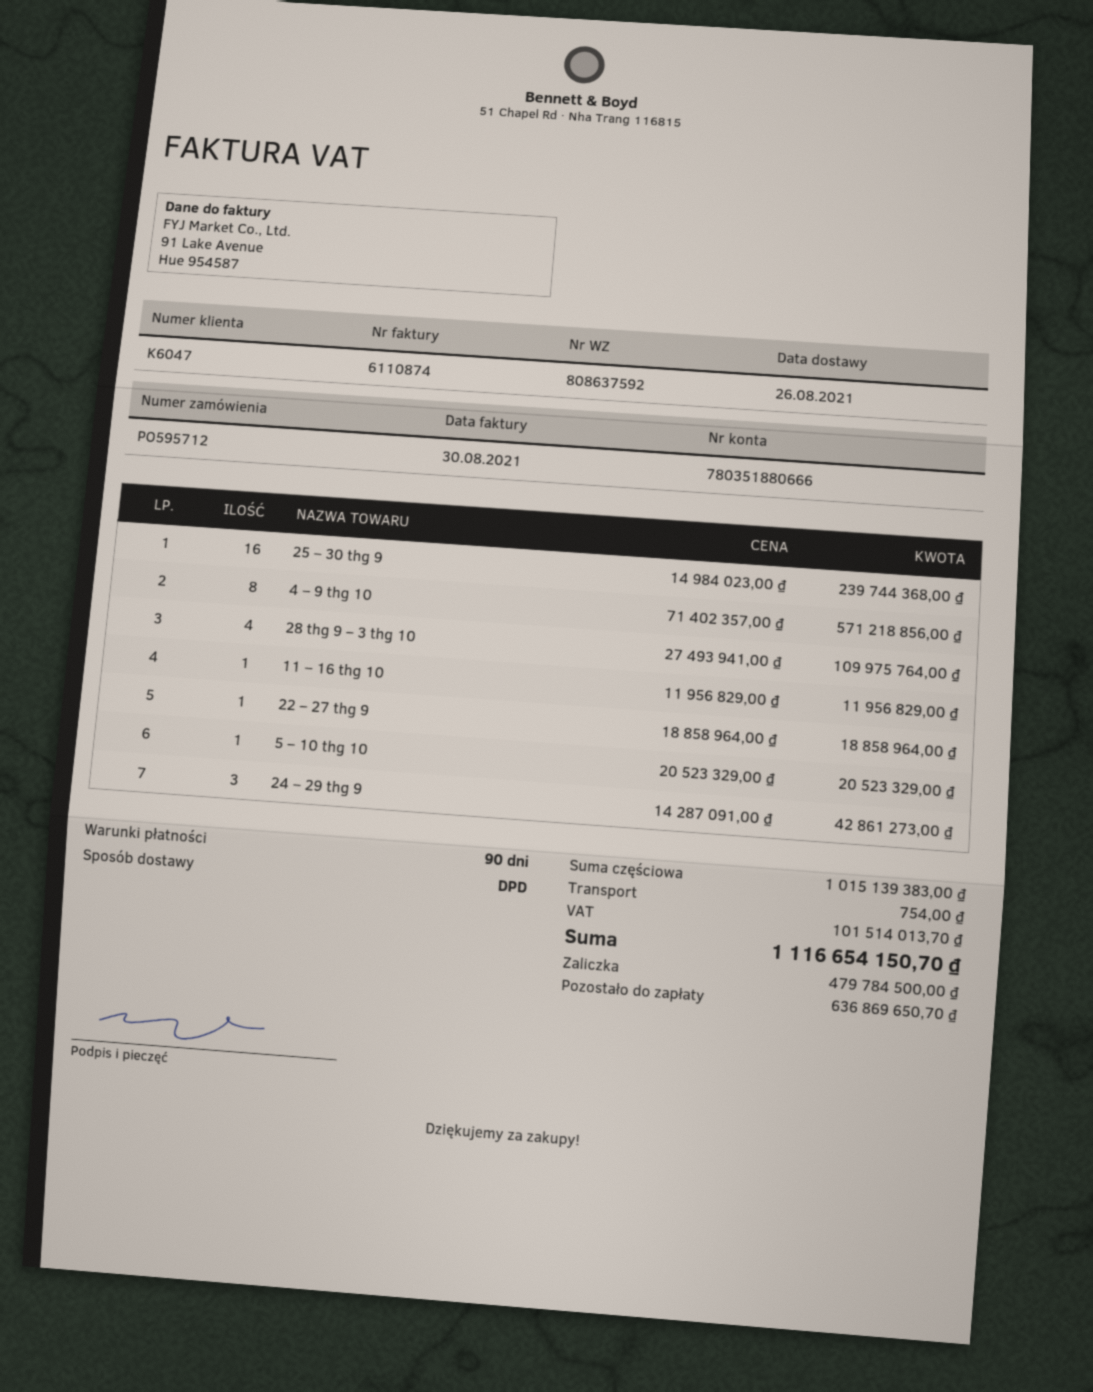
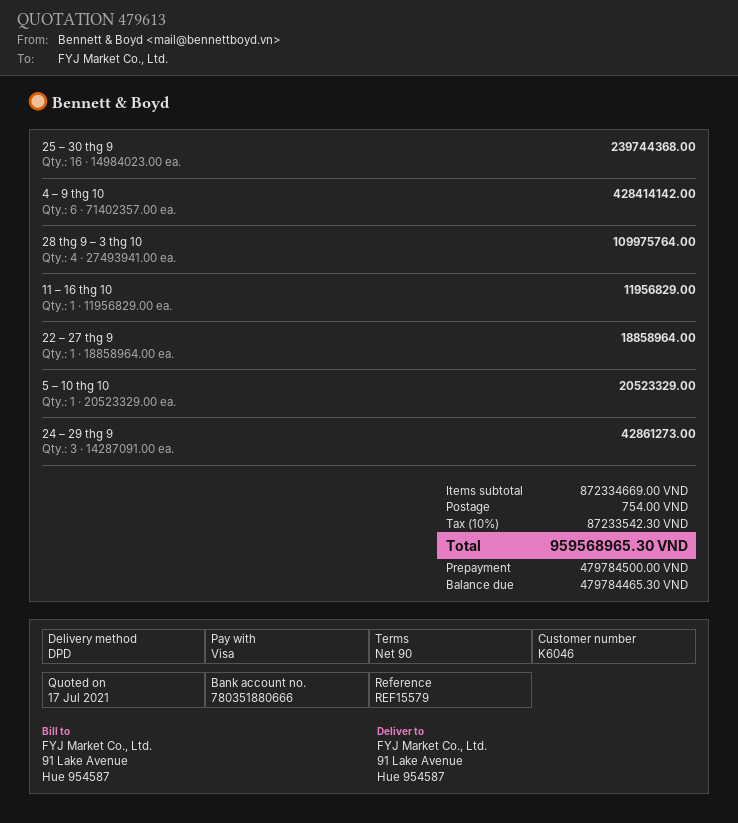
customer number: K6047 -> K6046
4 – 9 thg 10: 8 x 71402357.00 = 571218856.00 -> 6 x 71402357.00 = 428414142.00
subtotal: 1015139383.00 -> 872334669.00
tax: 101514013.70 -> 87233542.30
total: 1116654150.70 -> 959568965.30
balance: 636869650.70 -> 479784465.30

